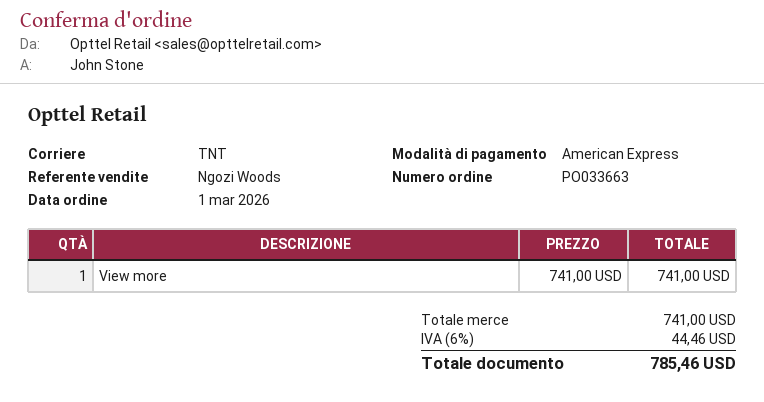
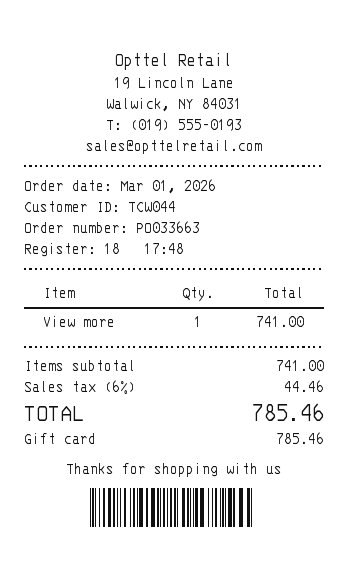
payment method: American Express -> gift card

